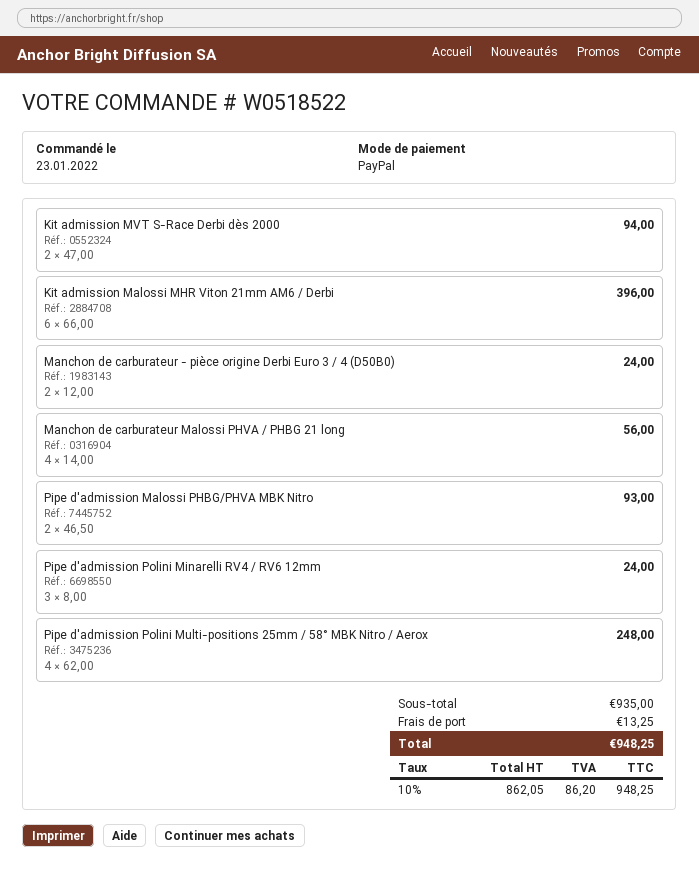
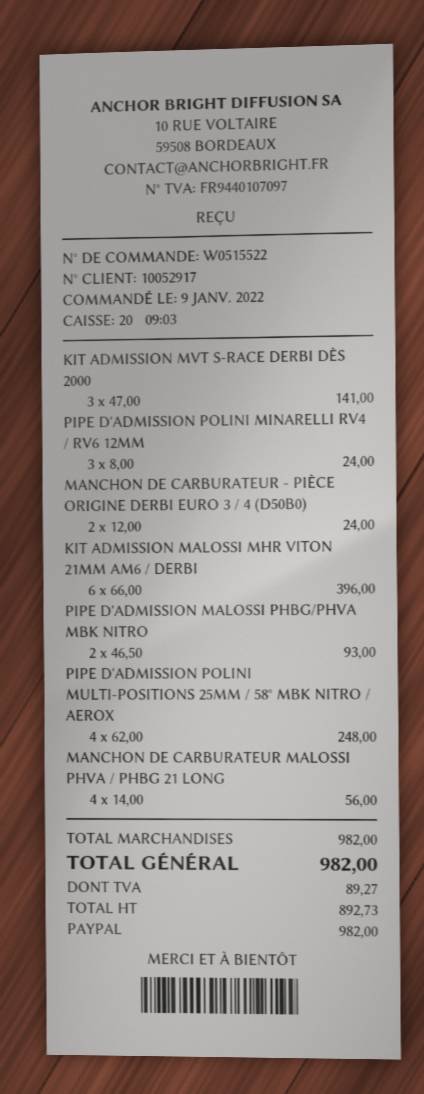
order number: W0518522 -> W0515522
order date: 2022-01-23 -> 2022-01-09
Kit admission MVT S-Race Derbi dès 2000: 2 x 47.00 = 94.00 -> 3 x 47.00 = 141.00
subtotal: 935.00 -> 982.00
shipping: 13.25 -> none
net: 862.05 -> 892.73
tax: 86.20 -> 89.27
total: 948.25 -> 982.00

